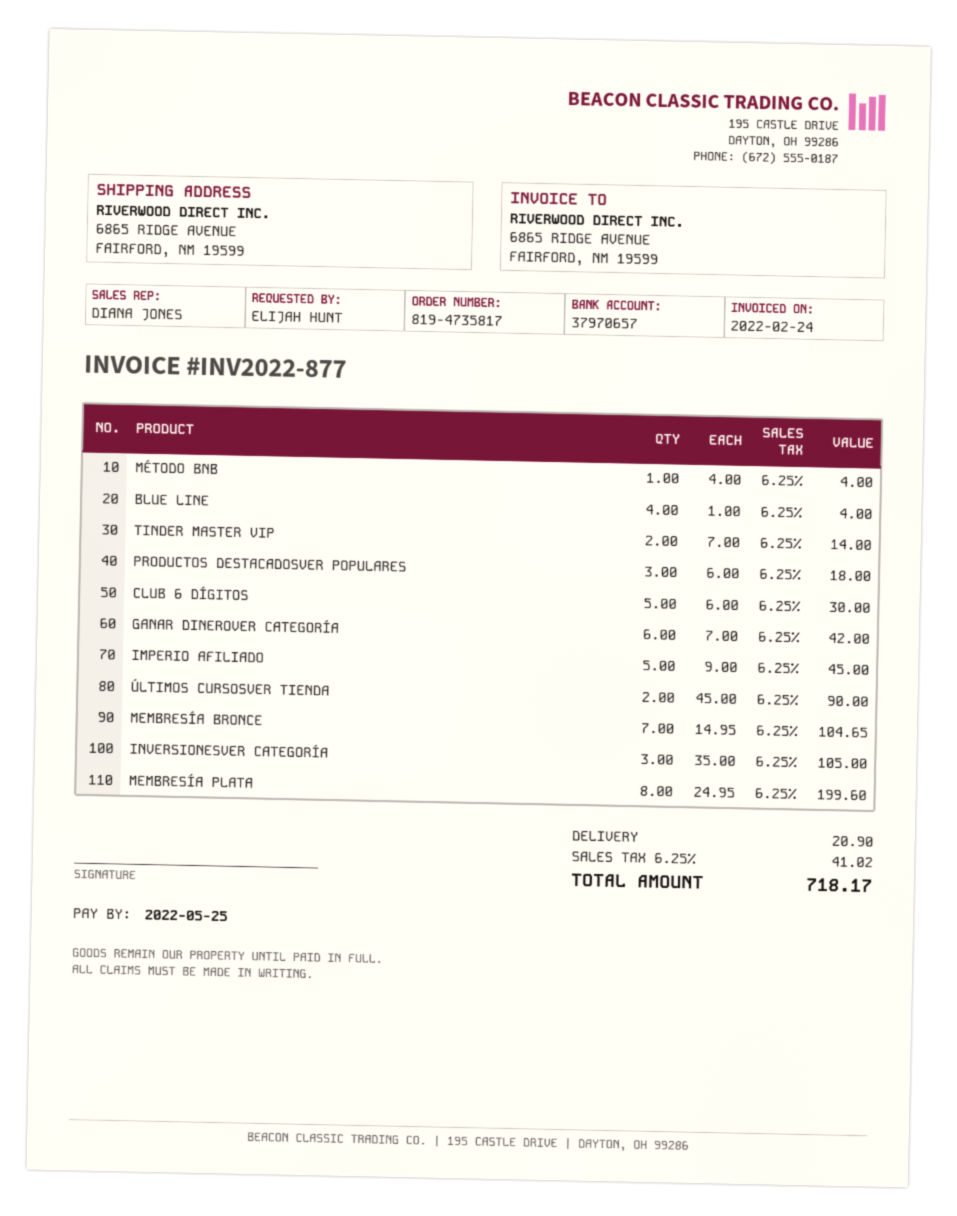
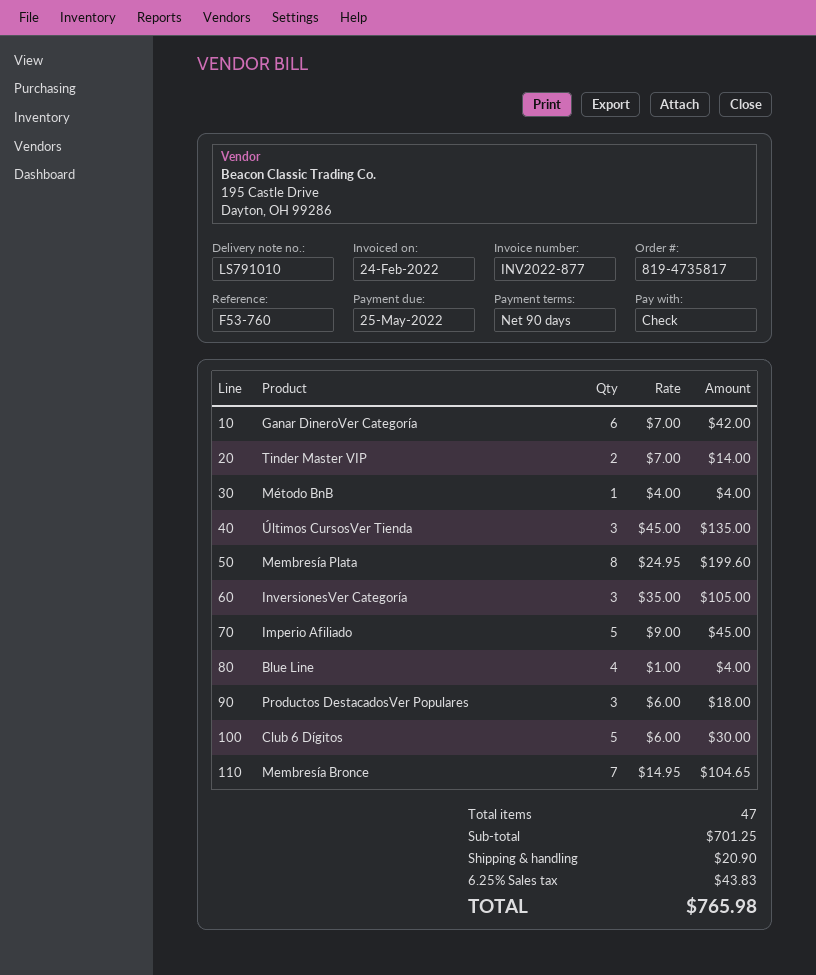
ÚLTIMOS CURSOSVER TIENDA: 2 x 45.00 = 90.00 -> 3 x 45.00 = 135.00
tax: 6.25% = 41.02 -> 6.25% = 43.83
total: 718.17 -> 765.98

